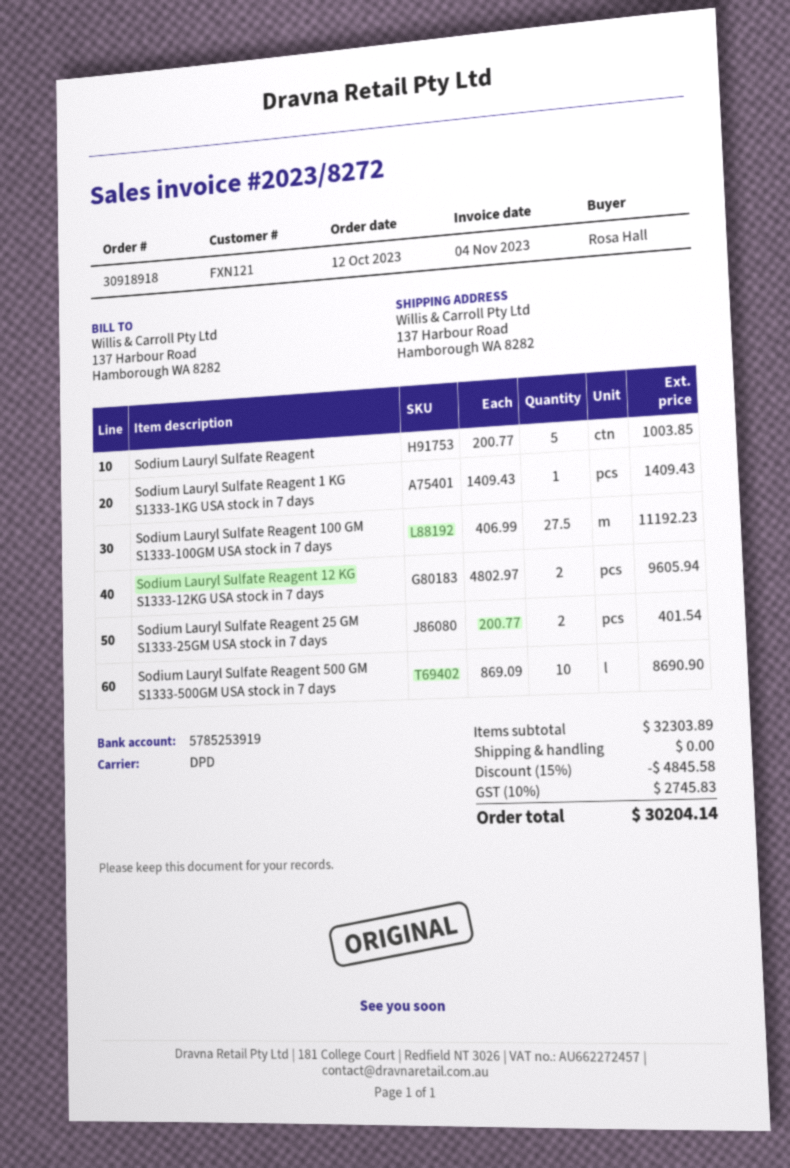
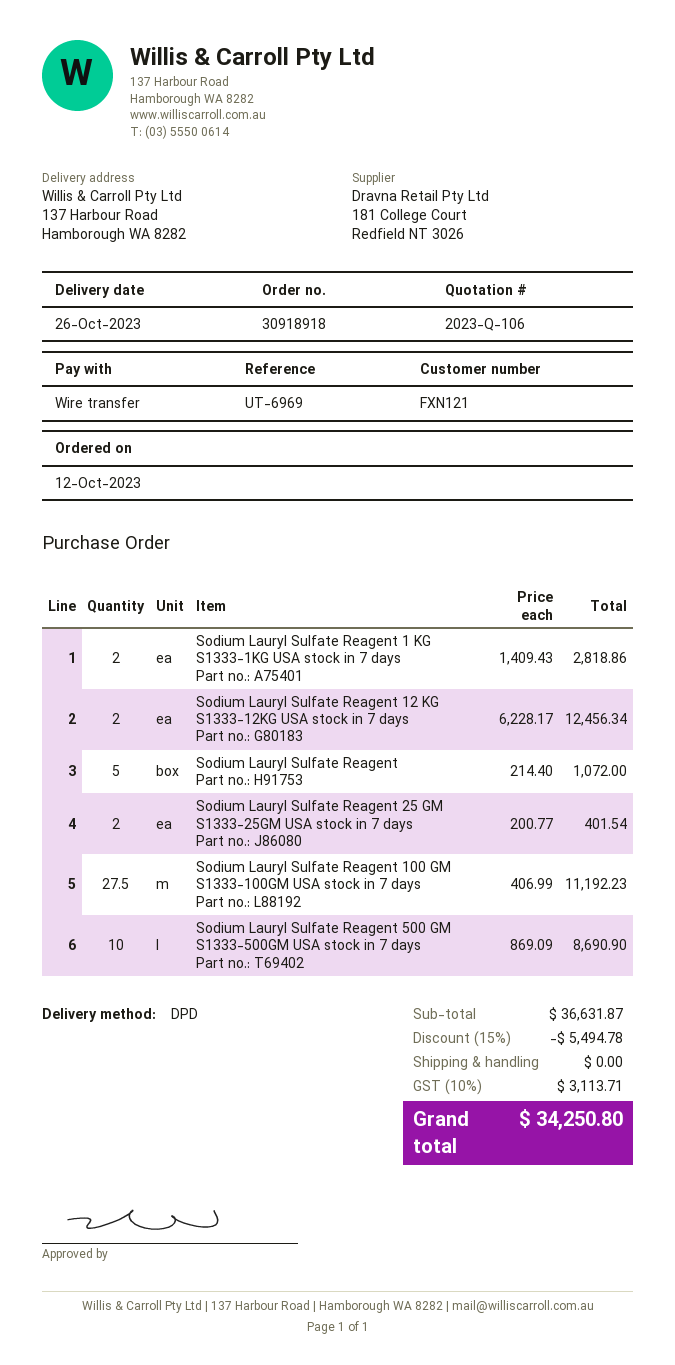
Sodium Lauryl Sulfate Reagent: 5 x 200.77 = 1003.85 -> 5 x 214.40 = 1072.00
Sodium Lauryl Sulfate Reagent 1 KG S1333-1KG USA stock in 7 days: 1 x 1409.43 = 1409.43 -> 2 x 1409.43 = 2818.86
Sodium Lauryl Sulfate Reagent 12 KG S1333-12KG USA stock in 7 days: 2 x 4802.97 = 9605.94 -> 2 x 6228.17 = 12456.34
subtotal: 32303.89 -> 36631.87
discount: 15% = 4845.58 -> 15% = 5494.78
tax: 10% = 2745.83 -> 10% = 3113.71
total: 30204.14 -> 34250.80

